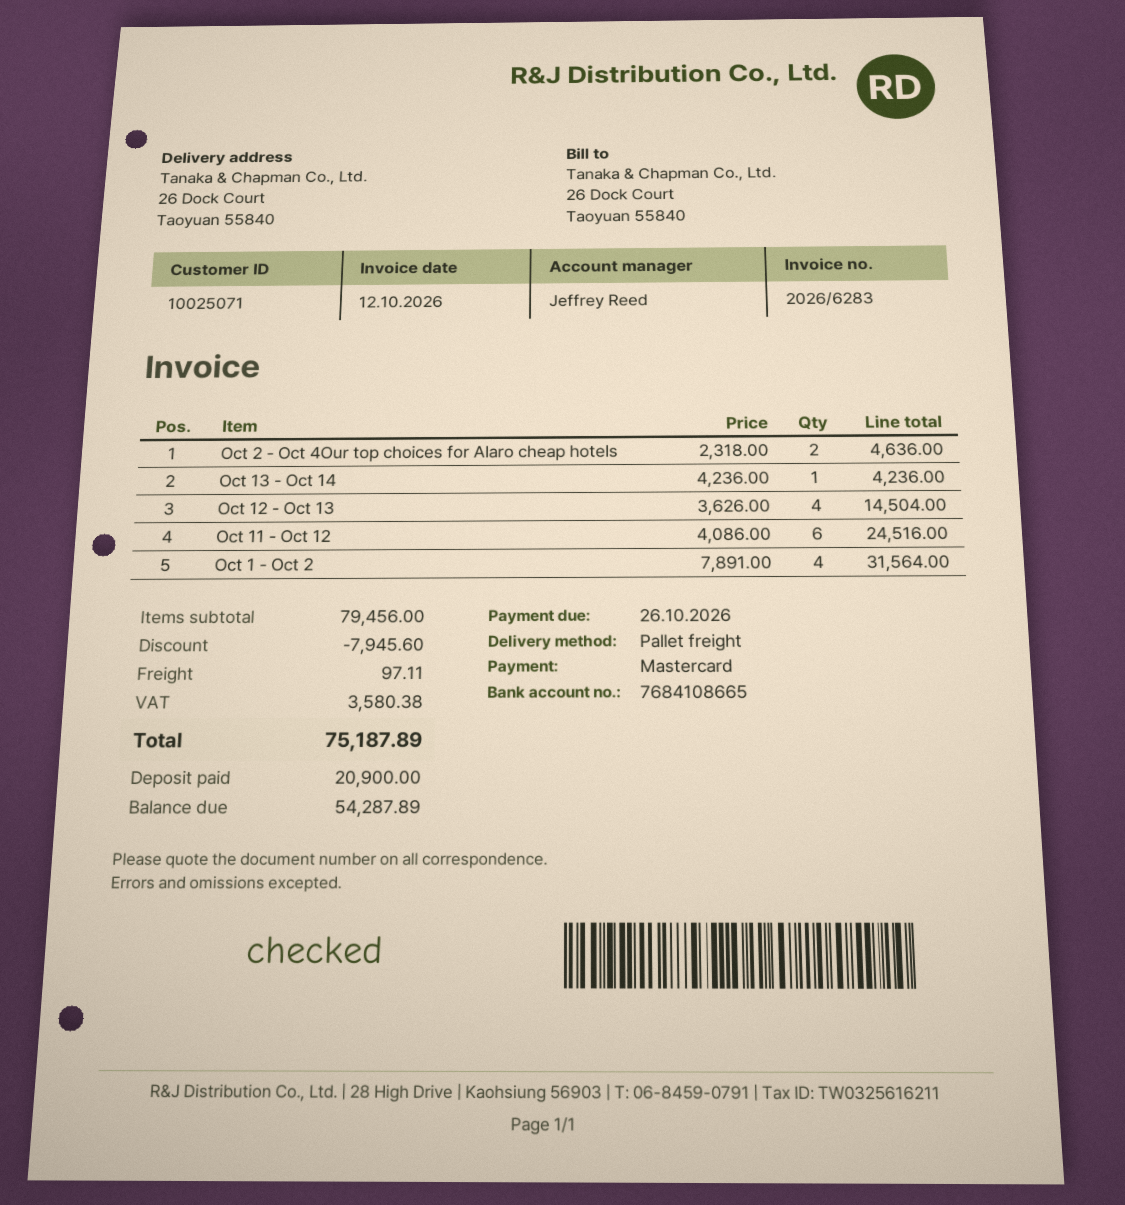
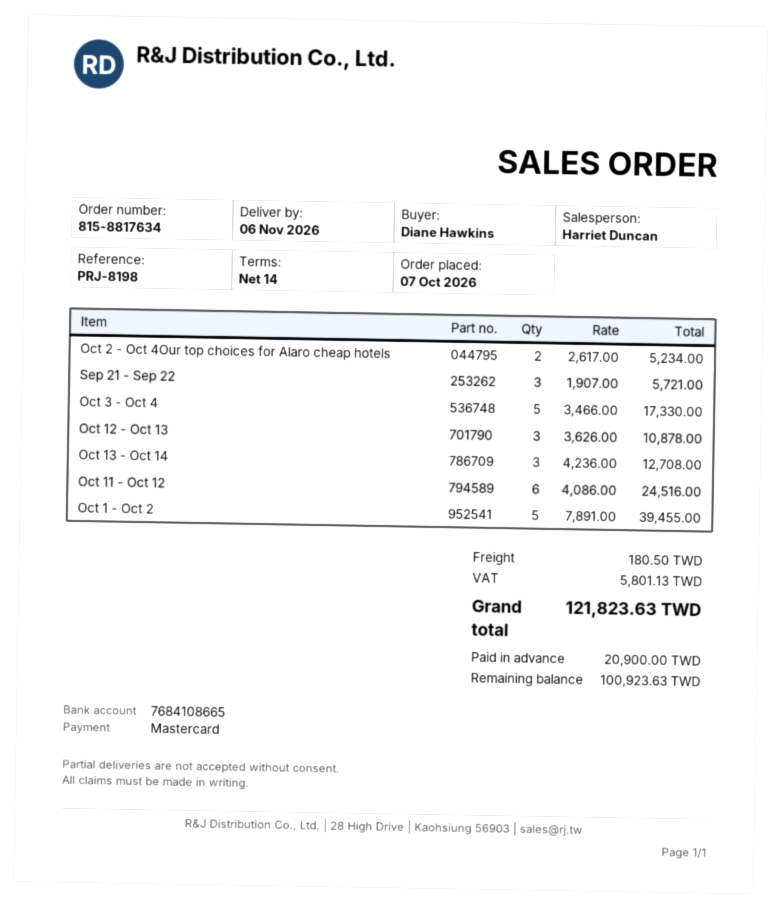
sales rep: Jeffrey Reed -> Harriet Duncan
Oct 2 - Oct 4Our top choices for Alaro cheap hotels: 2 x 2318.00 = 4636.00 -> 2 x 2617.00 = 5234.00
Oct 13 - Oct 14: 1 x 4236.00 = 4236.00 -> 3 x 4236.00 = 12708.00
Oct 12 - Oct 13: 4 x 3626.00 = 14504.00 -> 3 x 3626.00 = 10878.00
Oct 1 - Oct 2: 4 x 7891.00 = 31564.00 -> 5 x 7891.00 = 39455.00
Sep 21 - Sep 22: none -> 3 x 1907.00 = 5721.00
Oct 3 - Oct 4: none -> 5 x 3466.00 = 17330.00
discount: 7945.60 -> none
shipping: 97.11 -> 180.50
tax: 3580.38 -> 5801.13
total: 75187.89 -> 121823.63
balance: 54287.89 -> 100923.63

